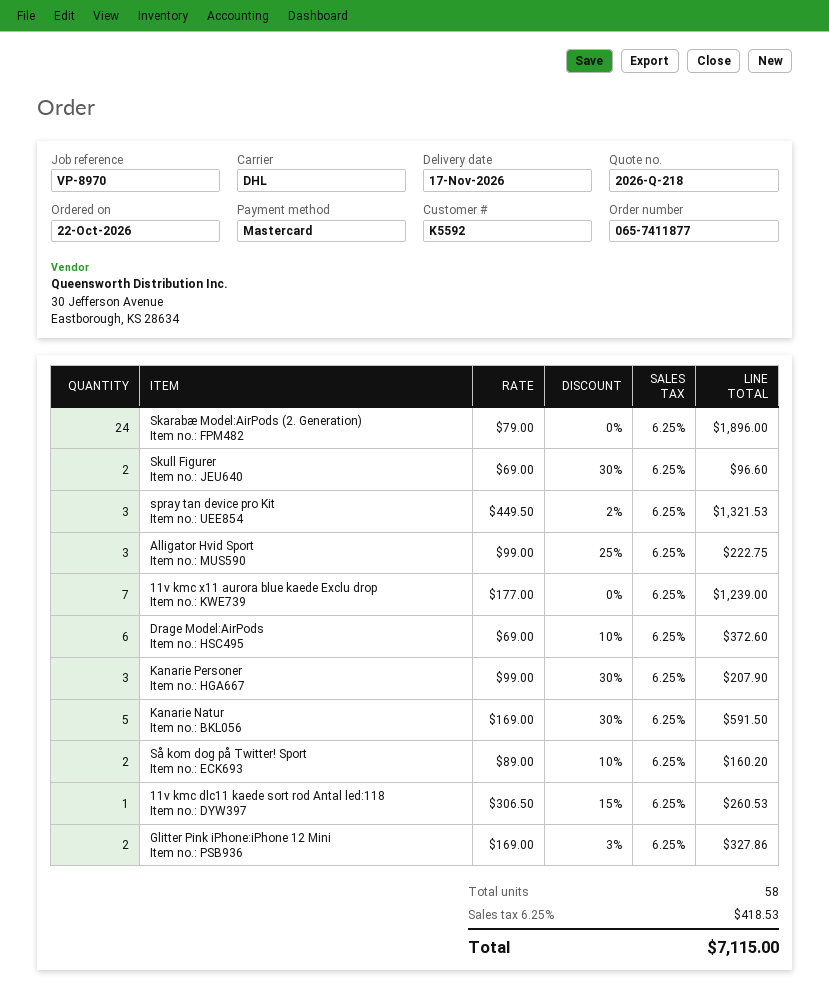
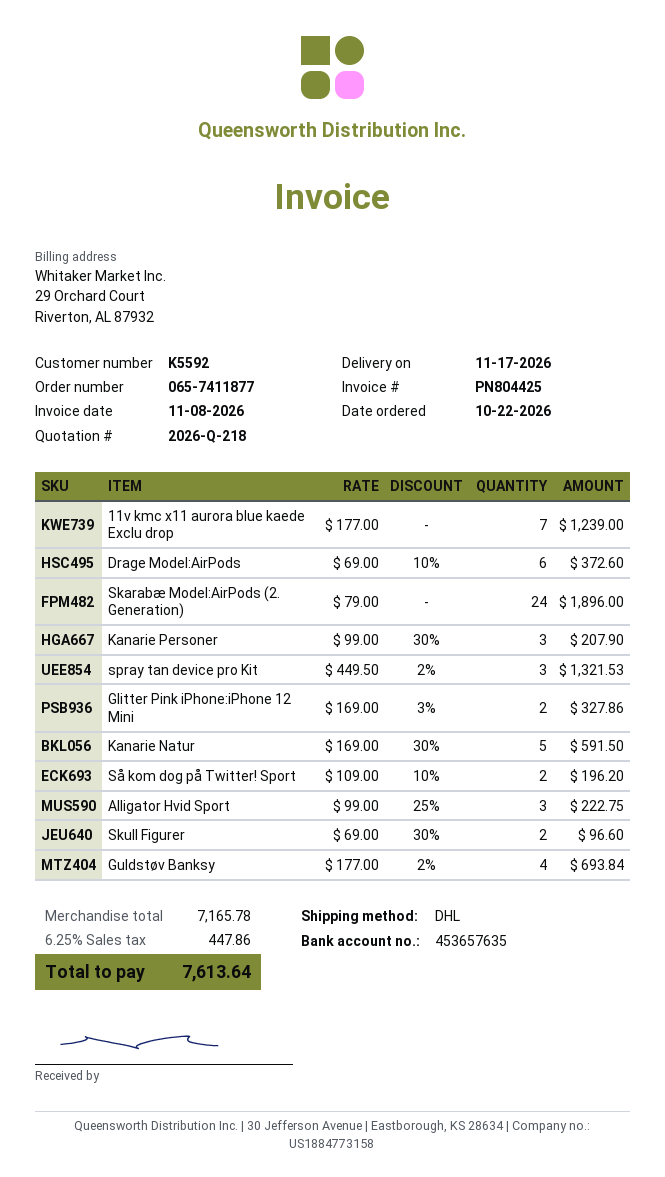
Så kom dog på Twitter! Sport: 2 x 89.00 - 10% = 160.20 -> 2 x 109.00 - 10% = 196.20
11v kmc dlc11 kaede sort rod Antal led:118: 1 x 306.50 - 15% = 260.53 -> none
Guldstøv Banksy: none -> 4 x 177.00 - 2% = 693.84
tax: 6.25% = 418.53 -> 6.25% = 447.86
total: 7115.00 -> 7613.64

